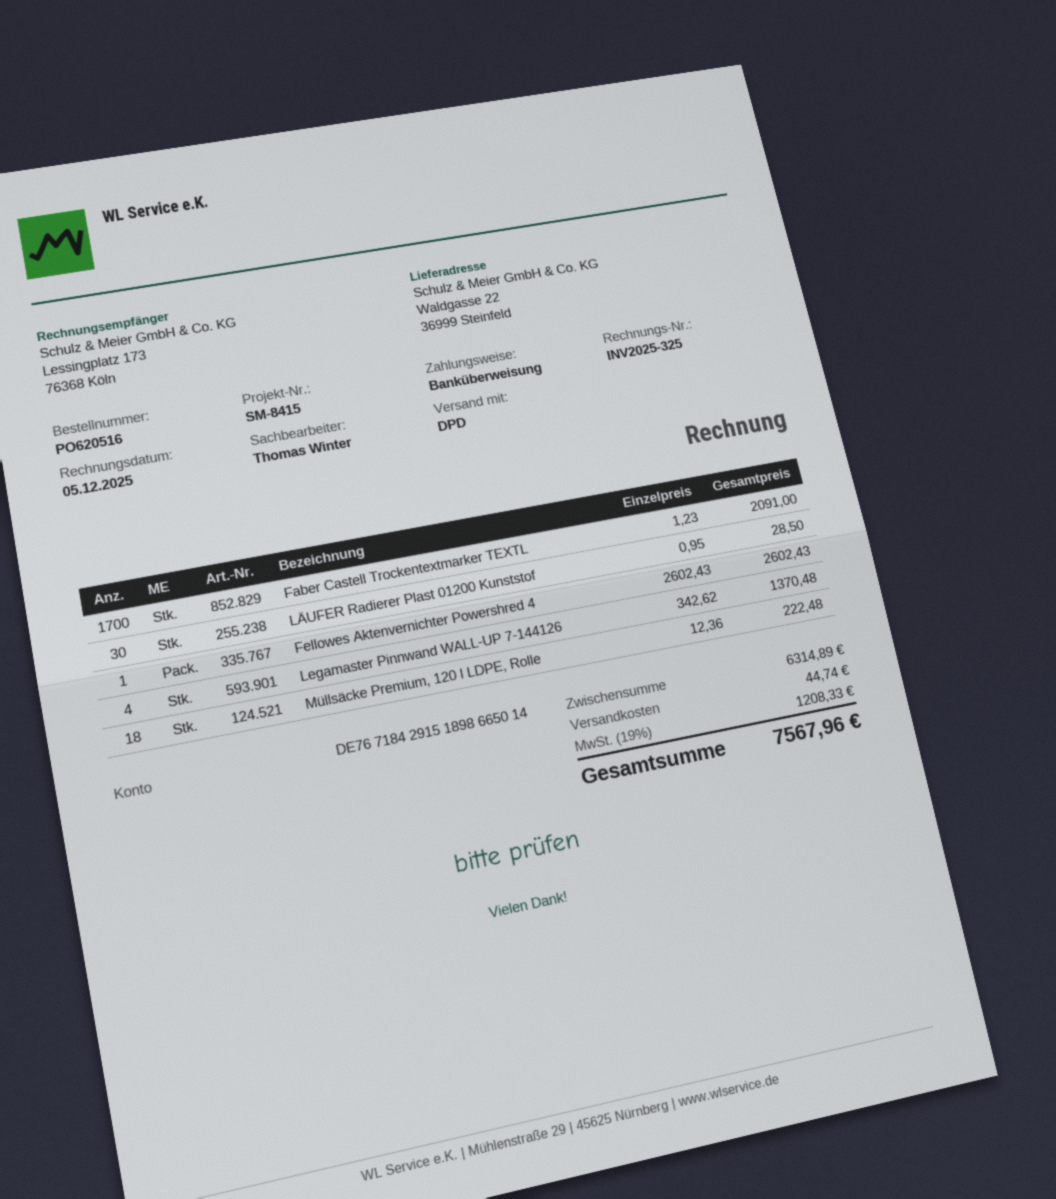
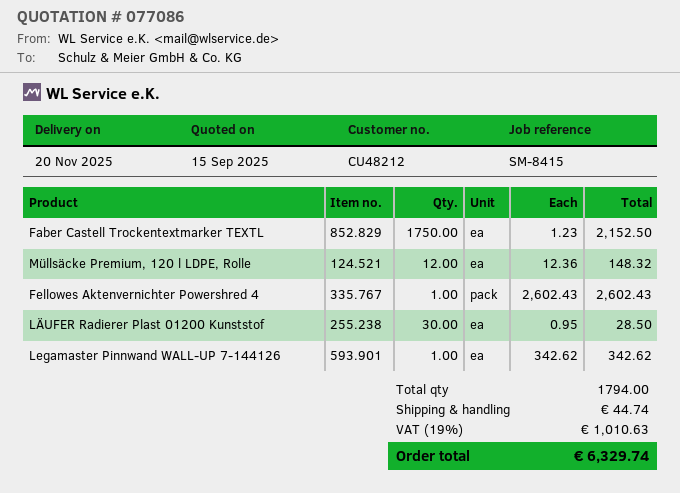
Faber Castell Trockentextmarker TEXTL: 1700 x 1.23 = 2091.00 -> 1750 x 1.23 = 2152.50
Legamaster Pinnwand WALL-UP 7-144126: 4 x 342.62 = 1370.48 -> 1 x 342.62 = 342.62
Müllsäcke Premium, 120 l LDPE, Rolle: 18 x 12.36 = 222.48 -> 12 x 12.36 = 148.32
tax: 19% = 1208.33 -> 19% = 1010.63
total: 7567.96 -> 6329.74

